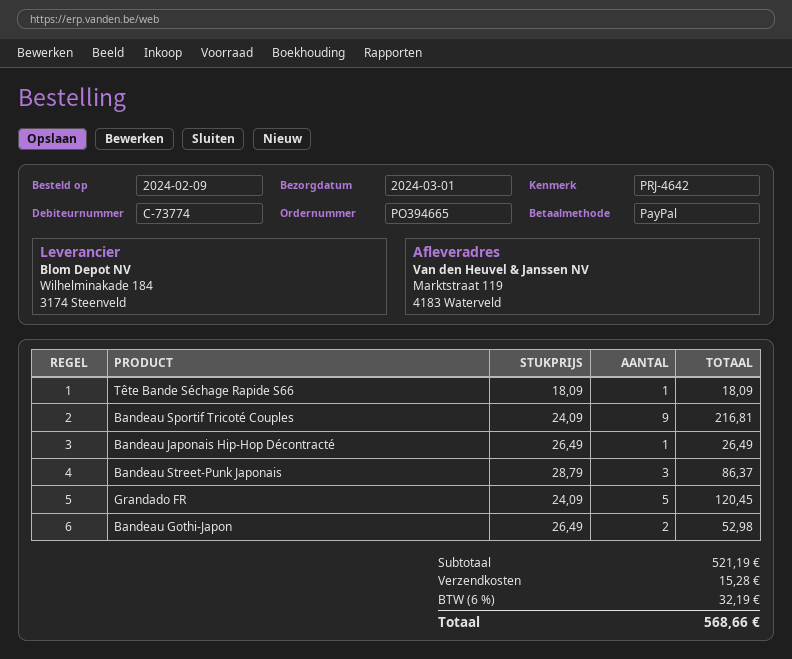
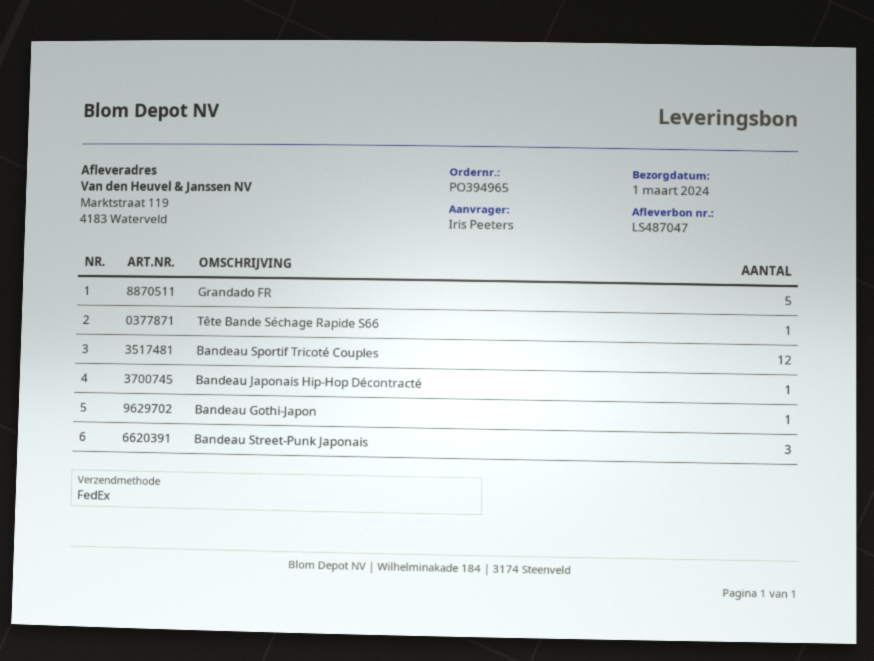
order number: PO394665 -> PO394965
Bandeau Sportif Tricoté Couples: 9 -> 12
Bandeau Gothi‑Japon: 2 -> 1

